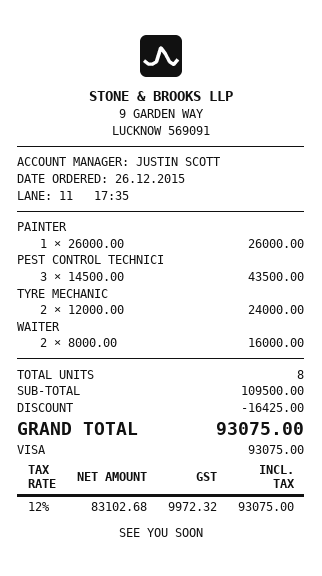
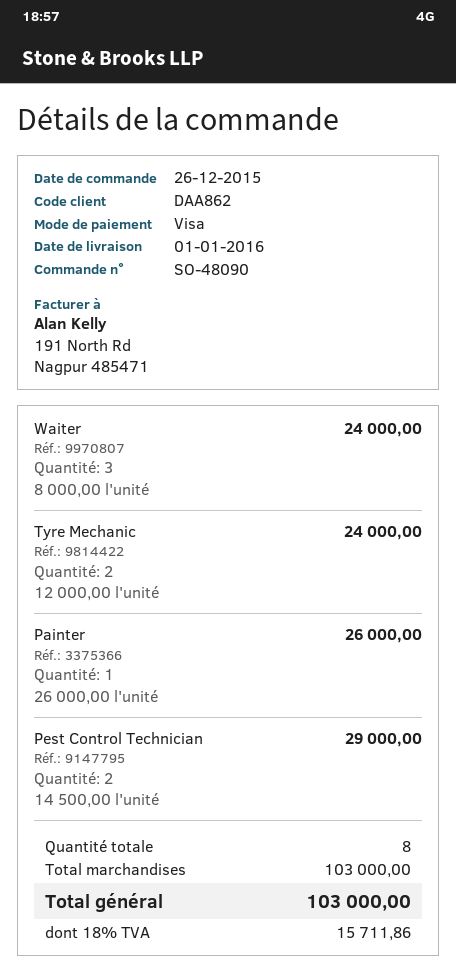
PEST CONTROL TECHNICI: 3 x 14500.00 = 43500.00 -> 2 x 14500.00 = 29000.00
WAITER: 2 x 8000.00 = 16000.00 -> 3 x 8000.00 = 24000.00
subtotal: 109500.00 -> 103000.00
discount: 16425.00 -> none
tax: 12% = 9972.32 -> 18% = 15711.86
total: 93075.00 -> 103000.00

